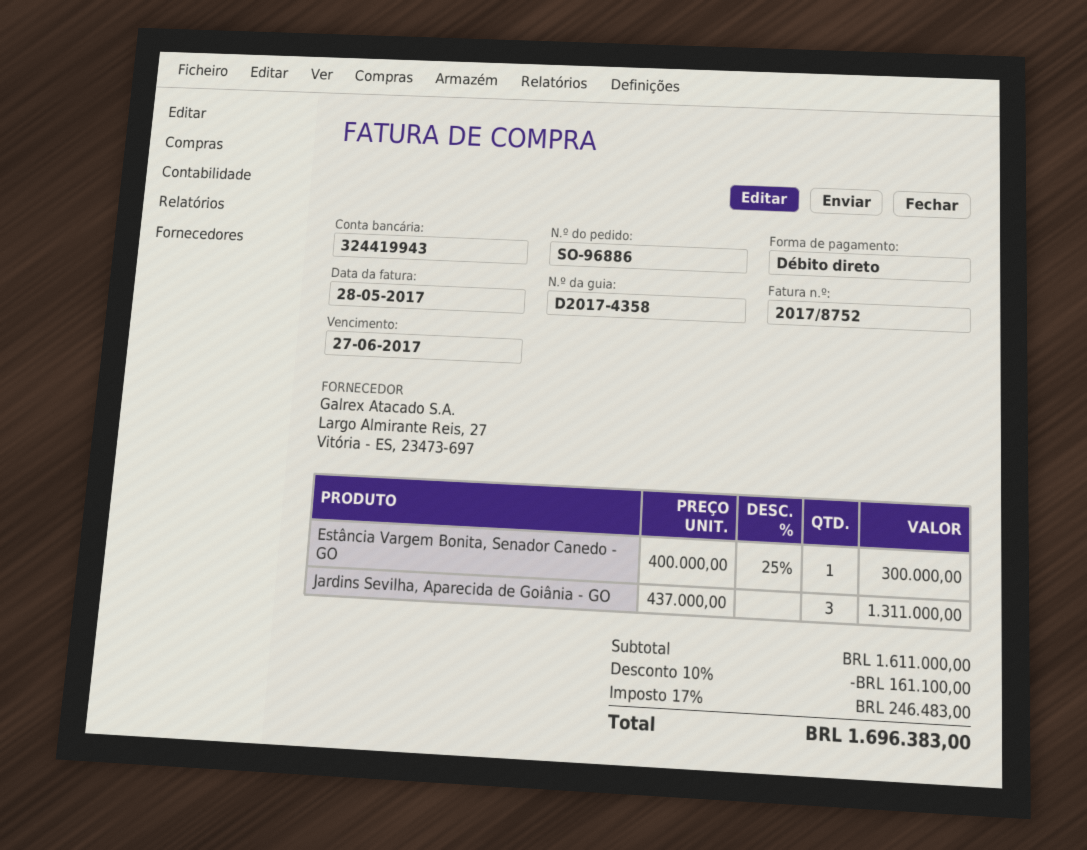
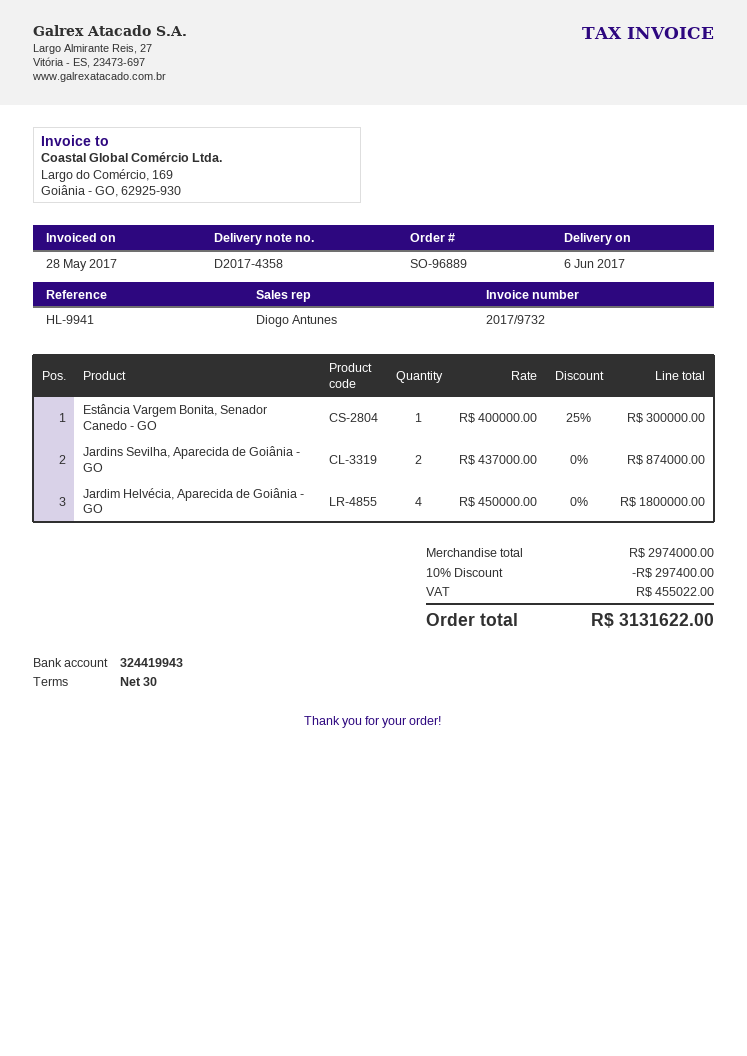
order number: SO-96886 -> SO-96889
invoice number: 2017/8752 -> 2017/9732
Jardins Sevilha, Aparecida de Goiânia - GO: 3 x 437000.00 = 1311000.00 -> 2 x 437000.00 = 874000.00
Jardim Helvécia, Aparecida de Goiânia - GO: none -> 4 x 450000.00 = 1800000.00
subtotal: 1611000.00 -> 2974000.00
discount: 10% = 161100.00 -> 10% = 297400.00
tax: 246483.00 -> 455022.00
total: 1696383.00 -> 3131622.00

